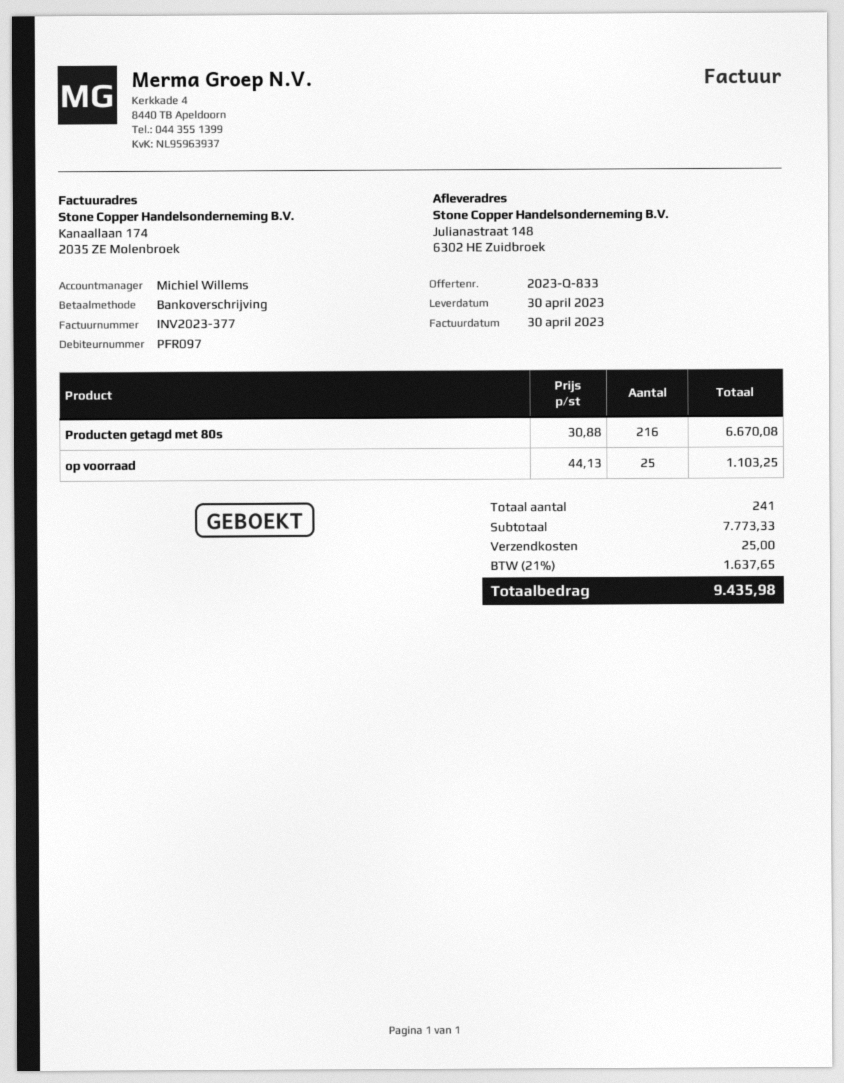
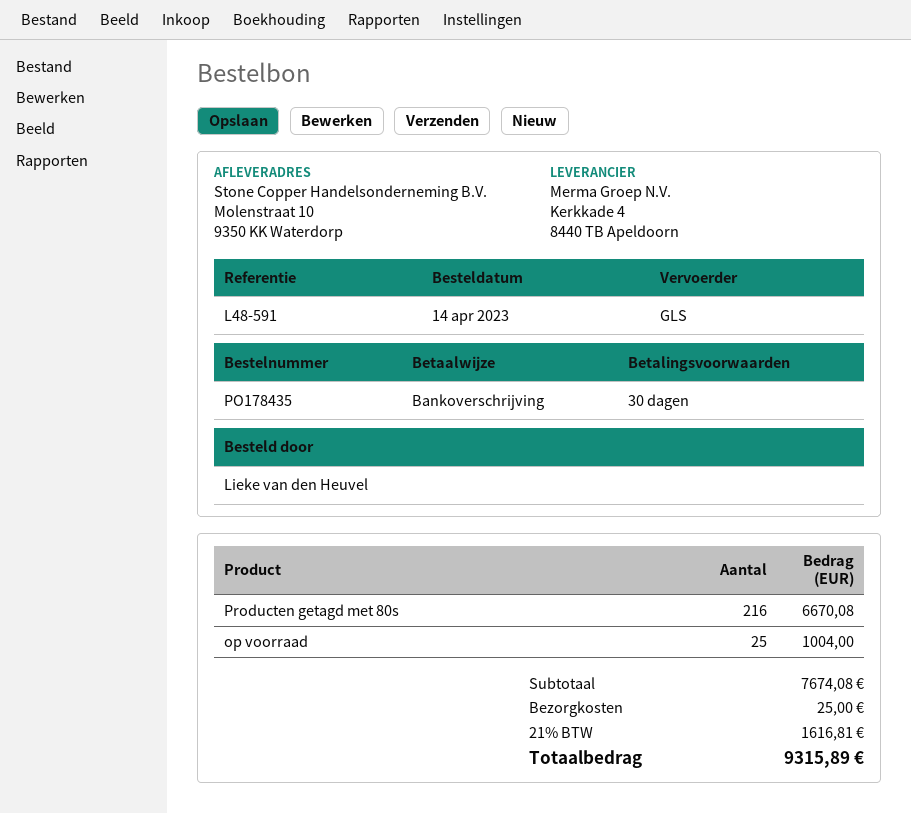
ship to: Julianastraat 148, 6302 HE Zuidbroek -> Molenstraat 10, 9350 KK Waterdorp
op voorraad: 25 for 1103.25 -> 25 for 1004.00
subtotal: 7773.33 -> 7674.08
tax: 21% = 1637.65 -> 21% = 1616.81
total: 9435.98 -> 9315.89

